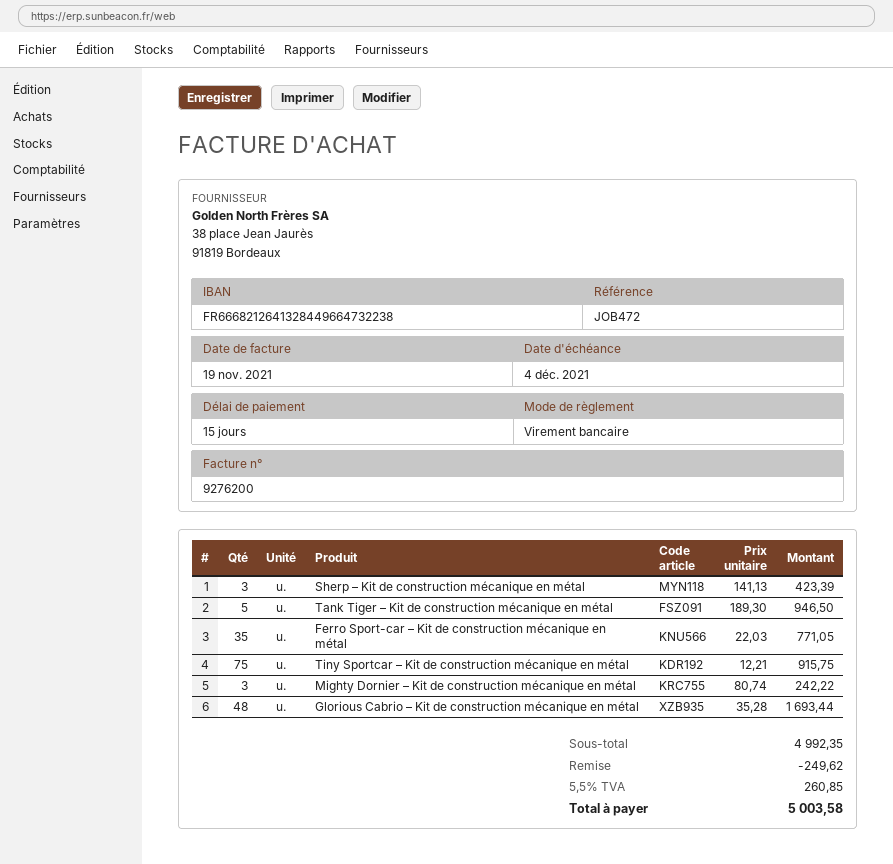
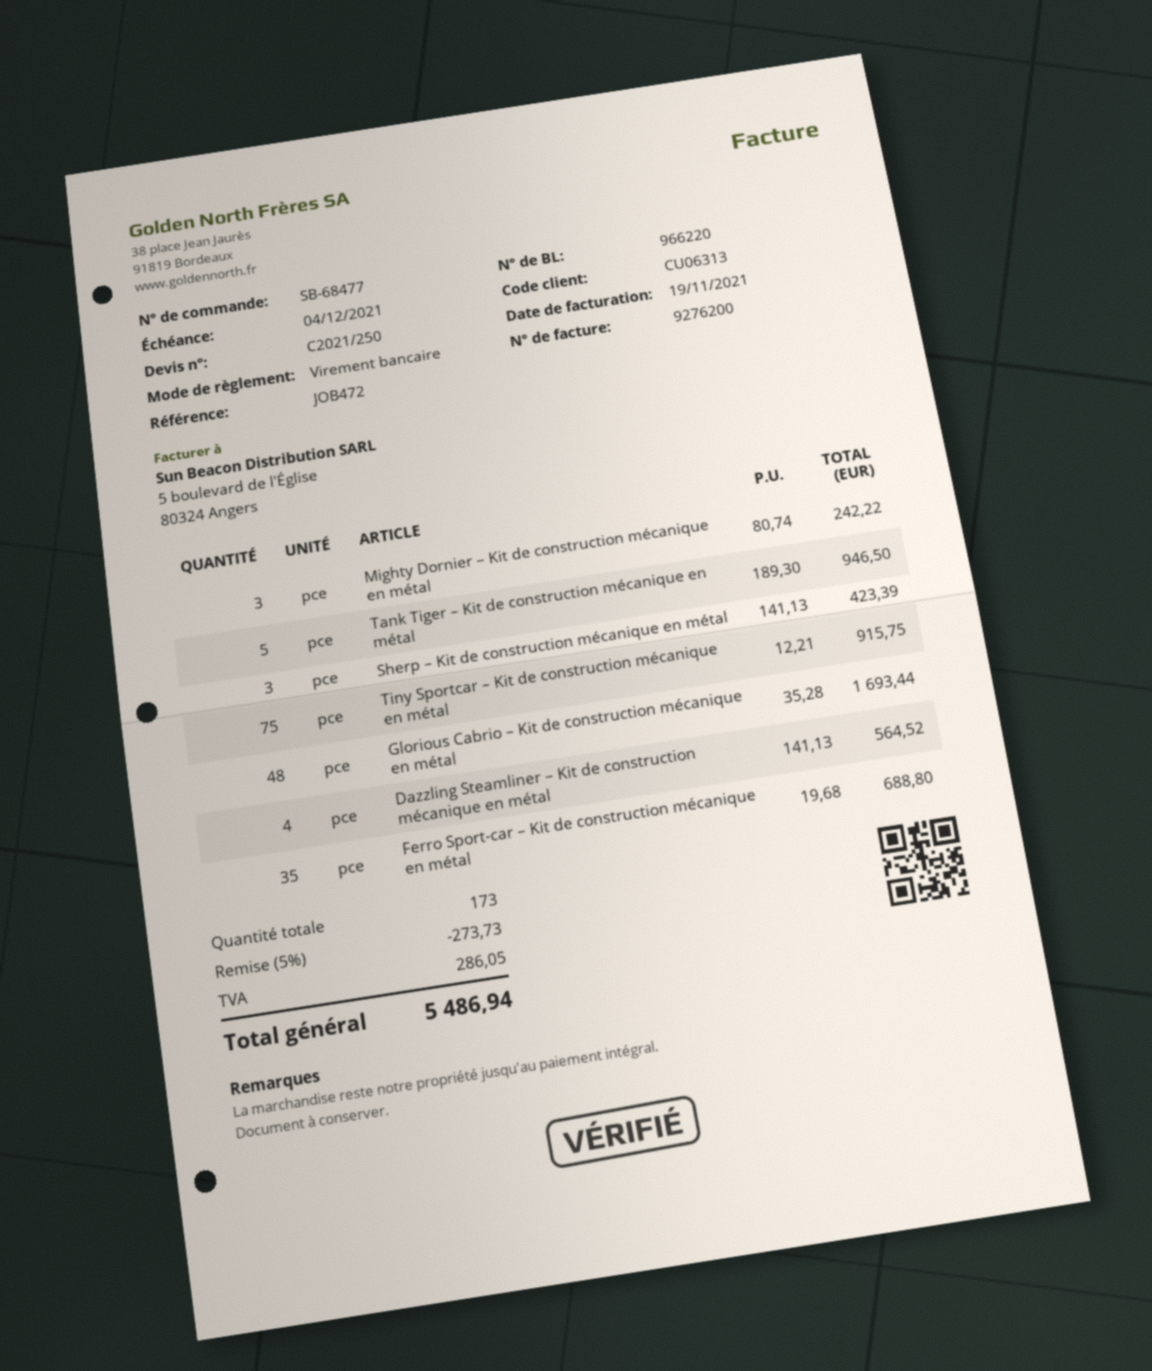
Ferro Sport-car – Kit de construction mécanique en métal: 35 x 22.03 = 771.05 -> 35 x 19.68 = 688.80
Dazzling Steamliner – Kit de construction mécanique en métal: none -> 4 x 141.13 = 564.52
discount: 249.62 -> 273.73
tax: 260.85 -> 286.05
total: 5003.58 -> 5486.94

